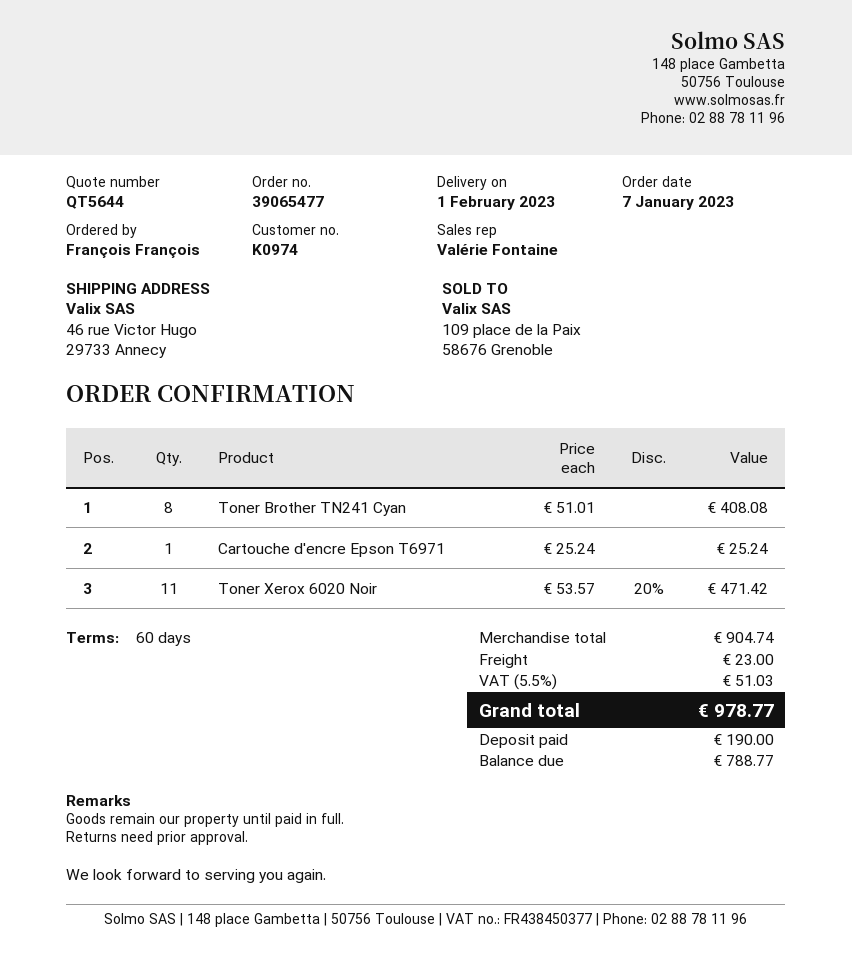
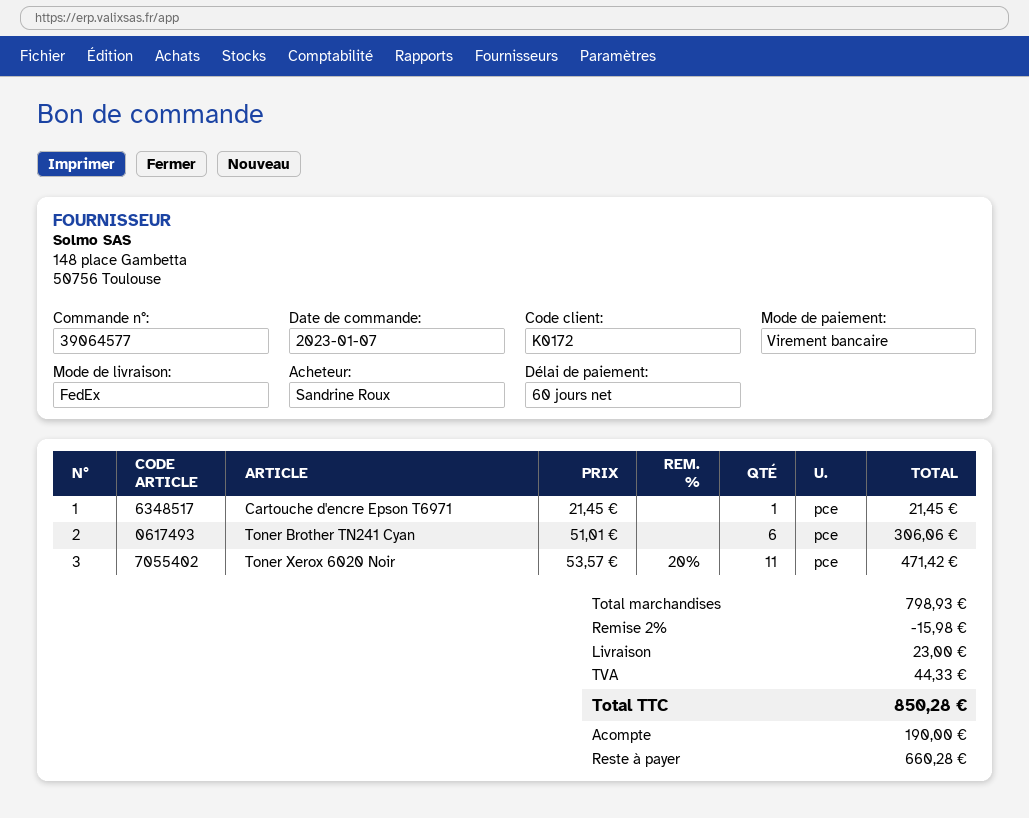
order number: 39065477 -> 39064577
customer number: K0974 -> K0172
ordered by: François François -> Sandrine Roux
Toner Brother TN241 Cyan: 8 x 51.01 = 408.08 -> 6 x 51.01 = 306.06
Cartouche d'encre Epson T6971: 1 x 25.24 = 25.24 -> 1 x 21.45 = 21.45
subtotal: 904.74 -> 798.93
discount: none -> 2% = 15.98
tax: 51.03 -> 44.33
total: 978.77 -> 850.28
balance: 788.77 -> 660.28

